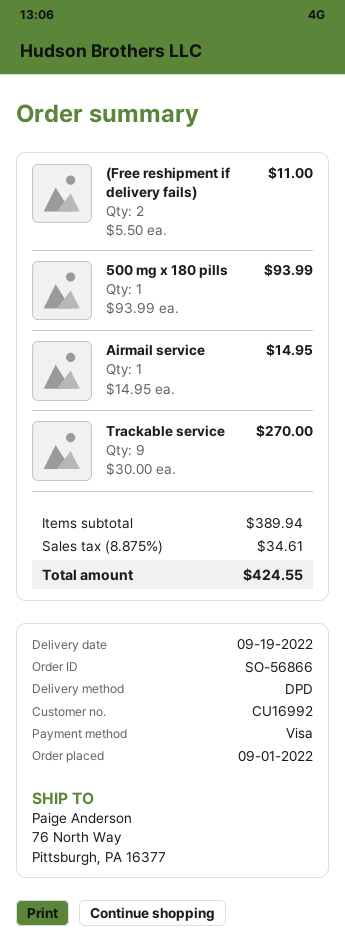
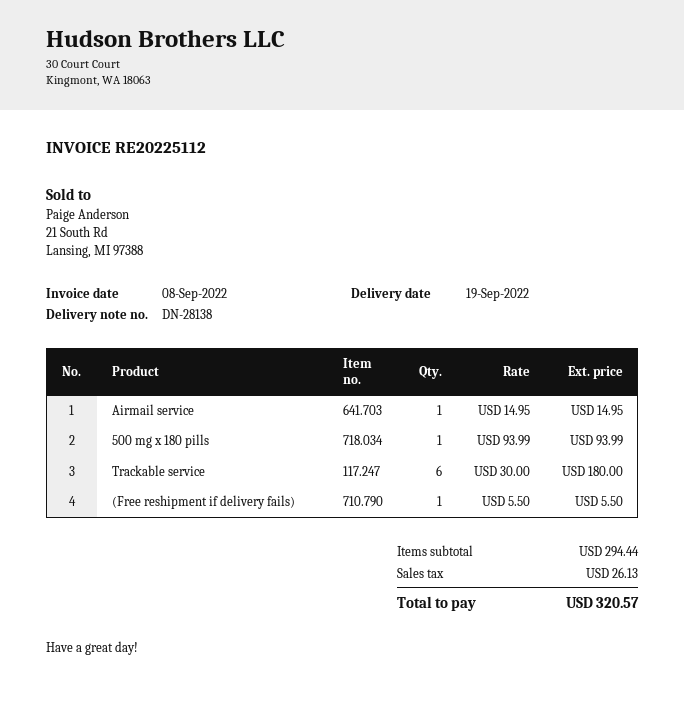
(Free reshipment if delivery fails): 2 x 5.50 = 11.00 -> 1 x 5.50 = 5.50
Trackable service: 9 x 30.00 = 270.00 -> 6 x 30.00 = 180.00
subtotal: 389.94 -> 294.44
tax: 34.61 -> 26.13
total: 424.55 -> 320.57

